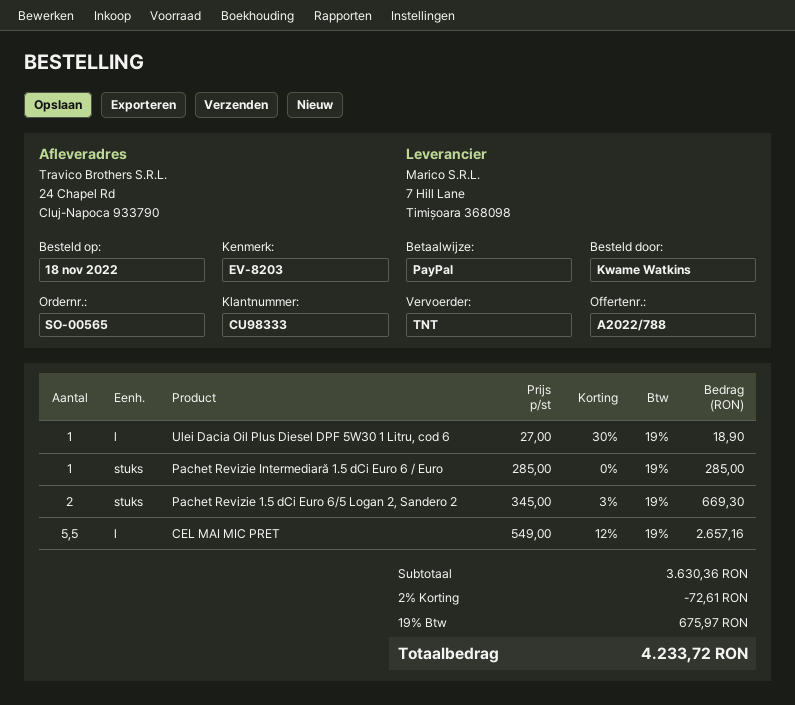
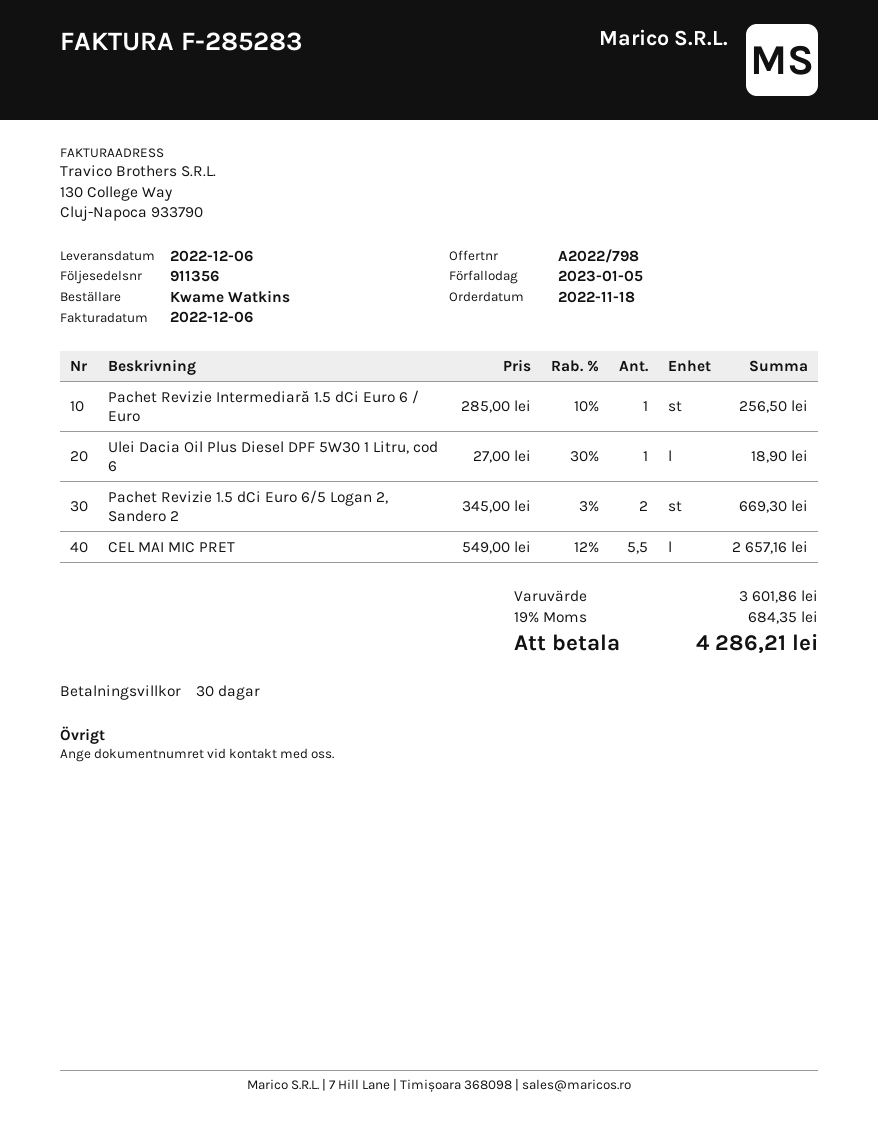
quote number: A2022/788 -> A2022/798
Pachet Revizie Intermediară 1.5 dCi Euro 6 / Euro: 1 x 285.00 = 285.00 -> 1 x 285.00 - 10% = 256.50
subtotal: 3630.36 -> 3601.86
discount: 2% = 72.61 -> none
tax: 19% = 675.97 -> 19% = 684.35
total: 4233.72 -> 4286.21

